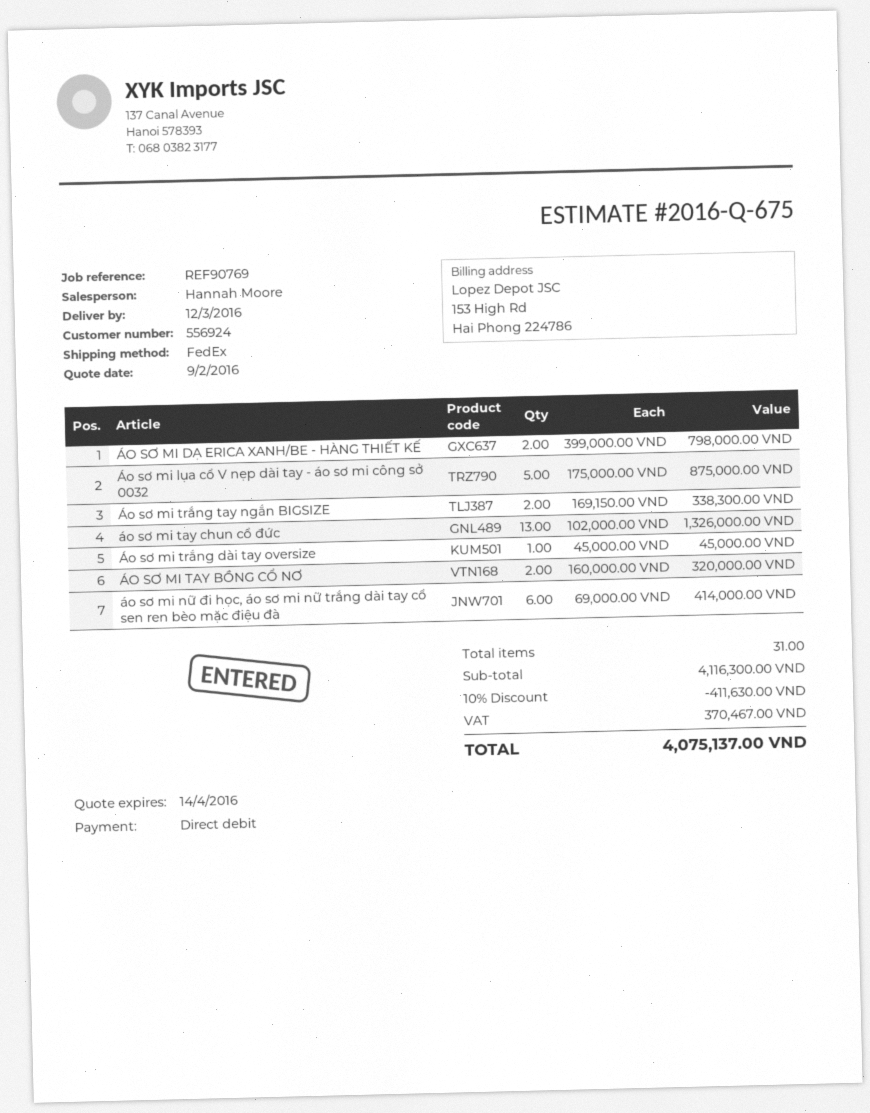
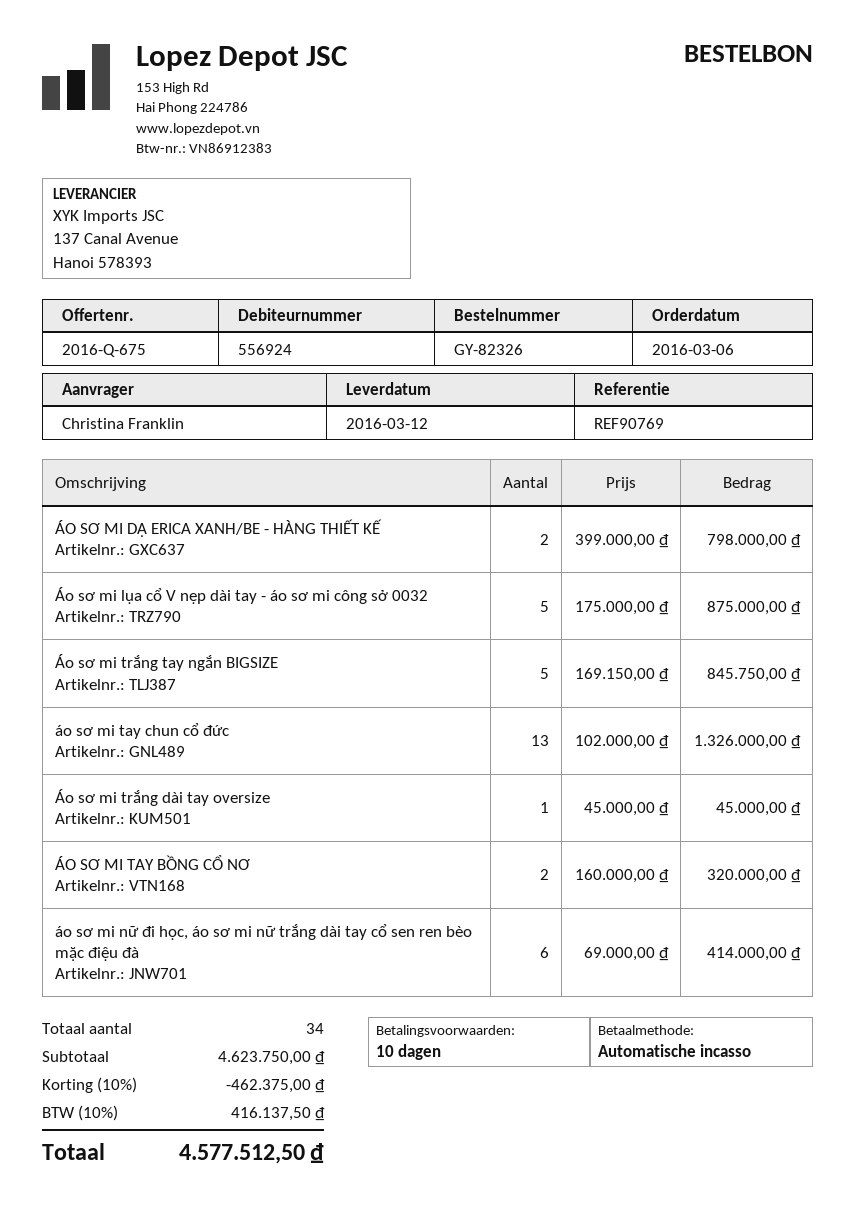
Áo sơ mi trắng tay ngắn BIGSIZE: 2 x 169150.00 = 338300.00 -> 5 x 169150.00 = 845750.00
total quantity: 31 -> 34
subtotal: 4116300.00 -> 4623750.00
discount: 10% = 411630.00 -> 10% = 462375.00
tax: 370467.00 -> 416137.50
total: 4075137.00 -> 4577512.50

